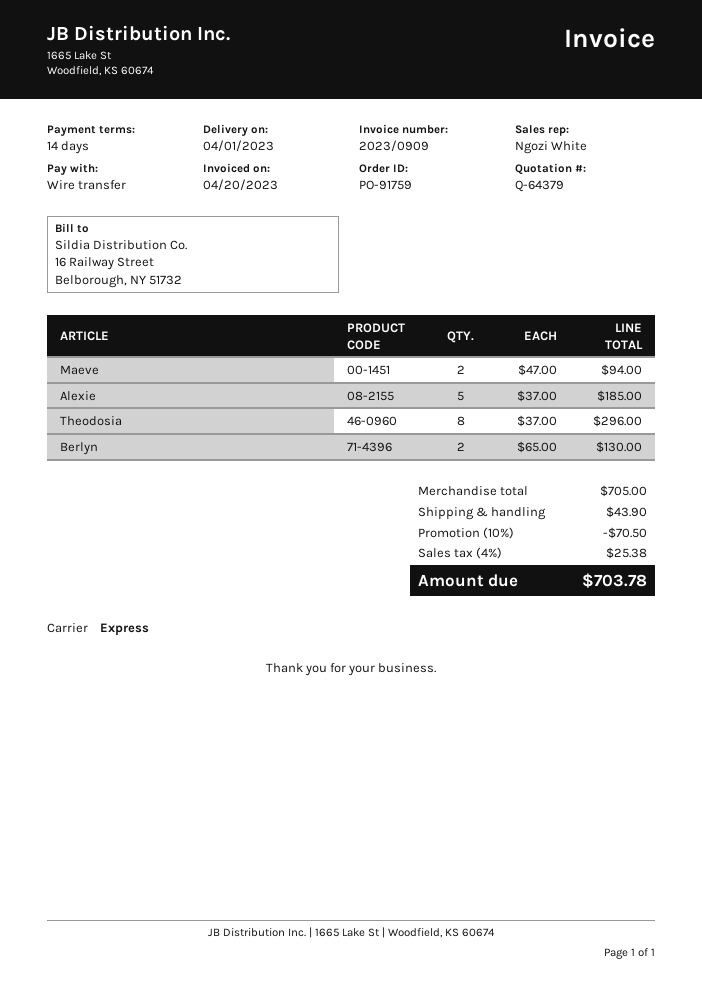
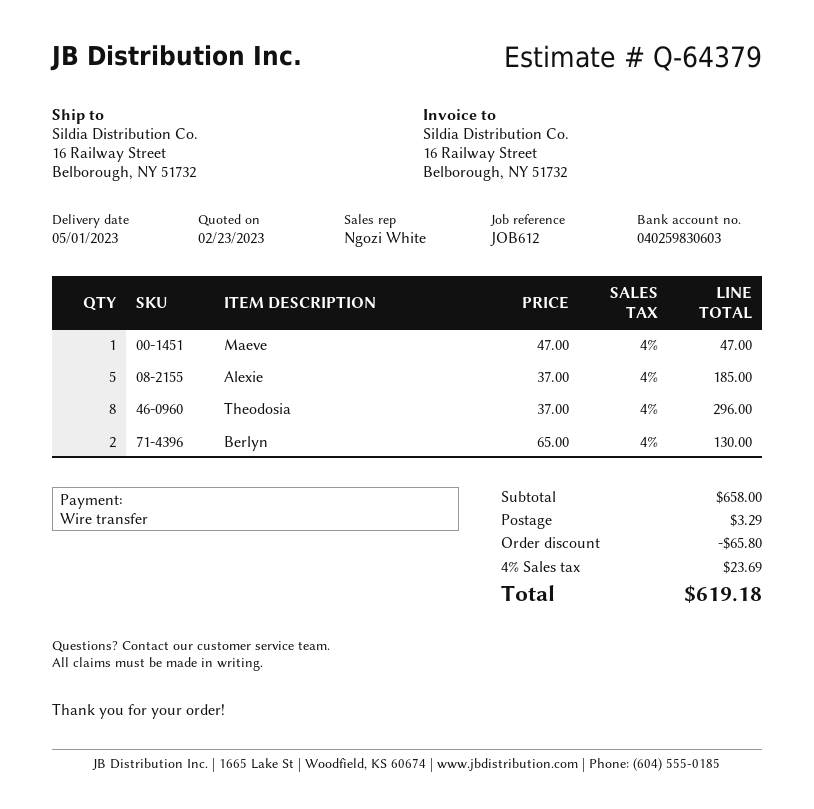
delivery date: 2023-04-01 -> 2023-05-01
Maeve: 2 x 47.00 = 94.00 -> 1 x 47.00 = 47.00
subtotal: 705.00 -> 658.00
discount: 70.50 -> 65.80
shipping: 43.90 -> 3.29
tax: 4% = 25.38 -> 4% = 23.69
total: 703.78 -> 619.18

